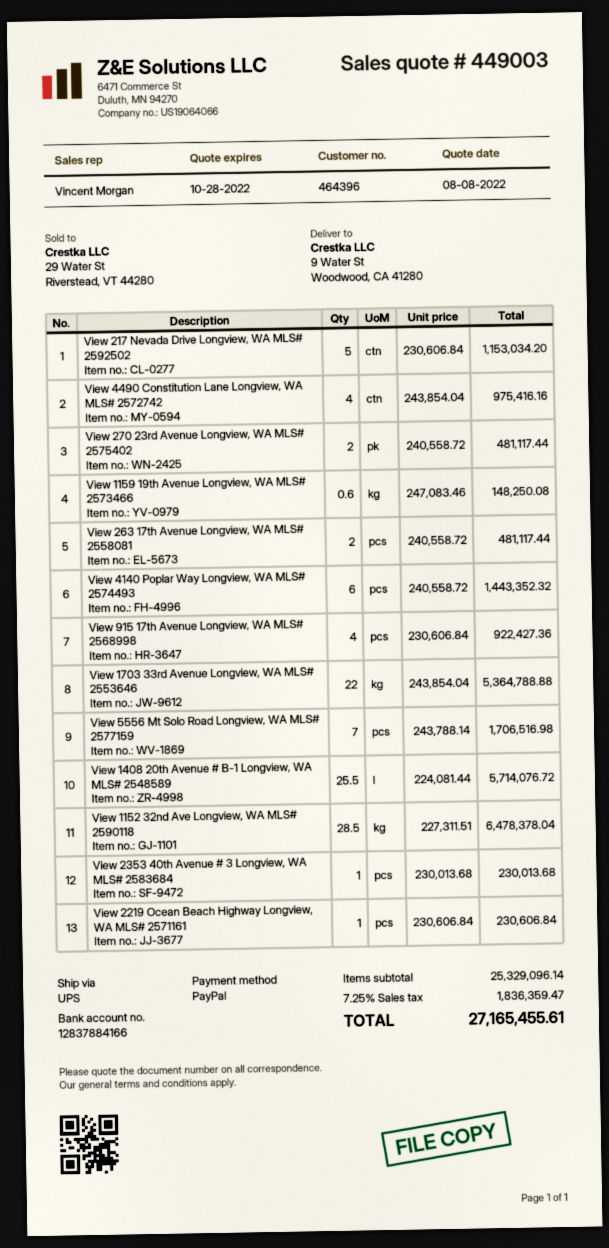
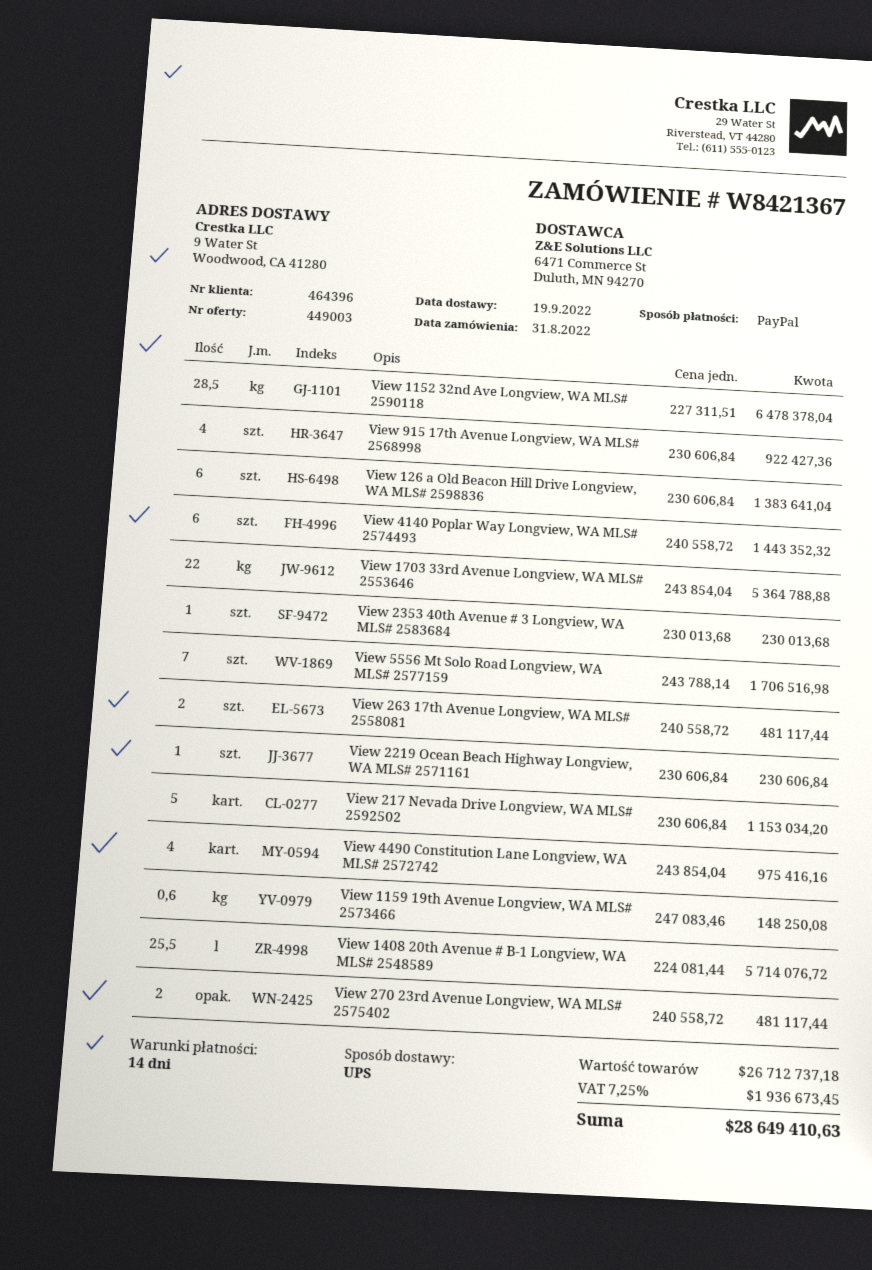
View 126 a Old Beacon Hill Drive Longview, WA MLS# 2598836: none -> 6 x 230606.84 = 1383641.04
subtotal: 25329096.14 -> 26712737.18
tax: 7.25% = 1836359.47 -> 7.25% = 1936673.45
total: 27165455.61 -> 28649410.63

